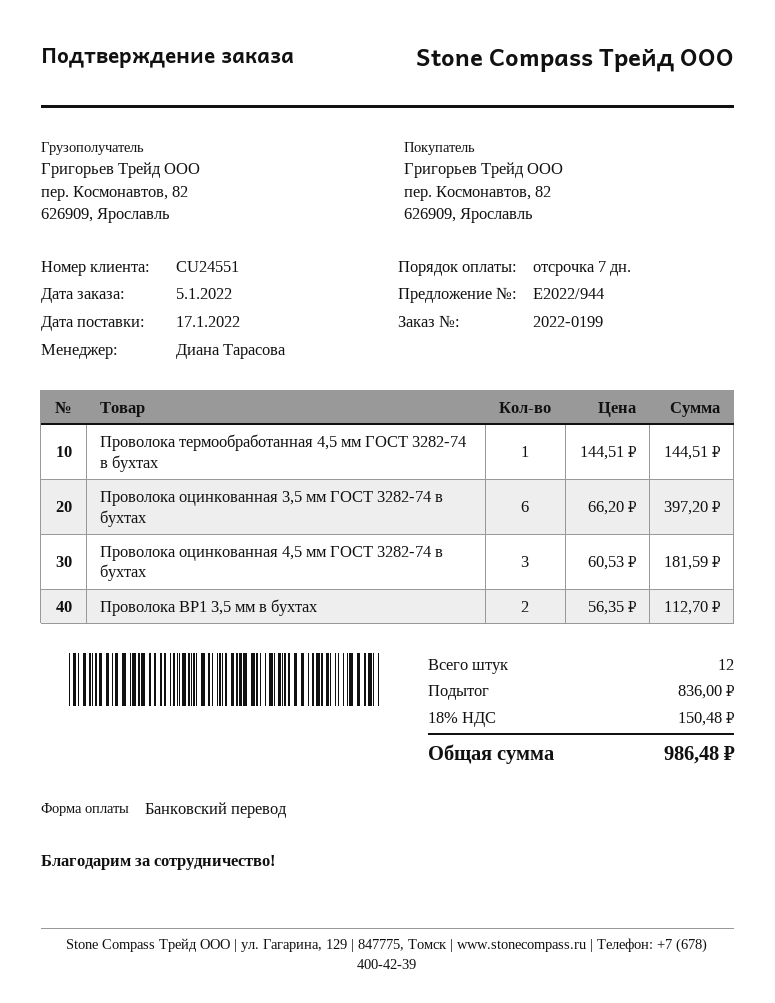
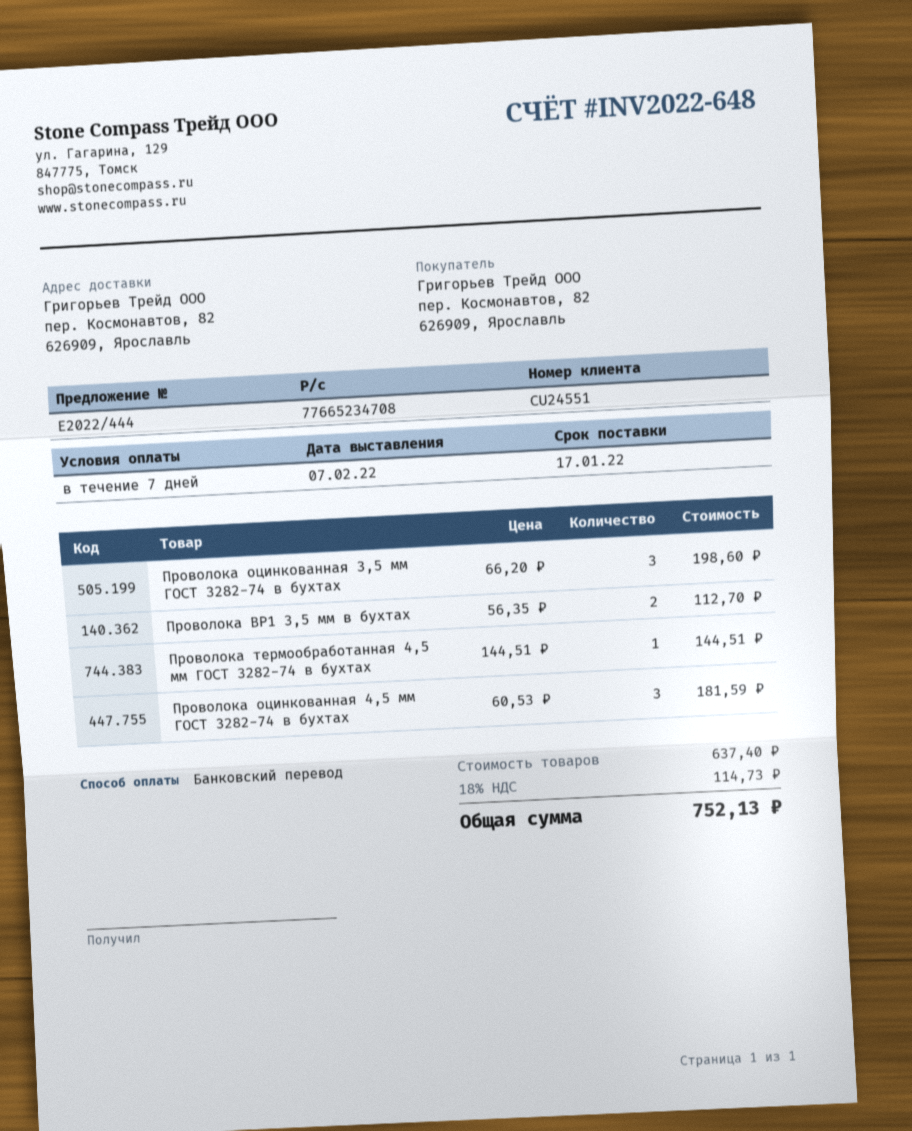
quote number: E2022/944 -> E2022/444
Проволока оцинкованная 3,5 мм ГОСТ 3282-74 в бухтах: 6 x 66.20 = 397.20 -> 3 x 66.20 = 198.60
subtotal: 836.00 -> 637.40
tax: 18% = 150.48 -> 18% = 114.73
total: 986.48 -> 752.13

